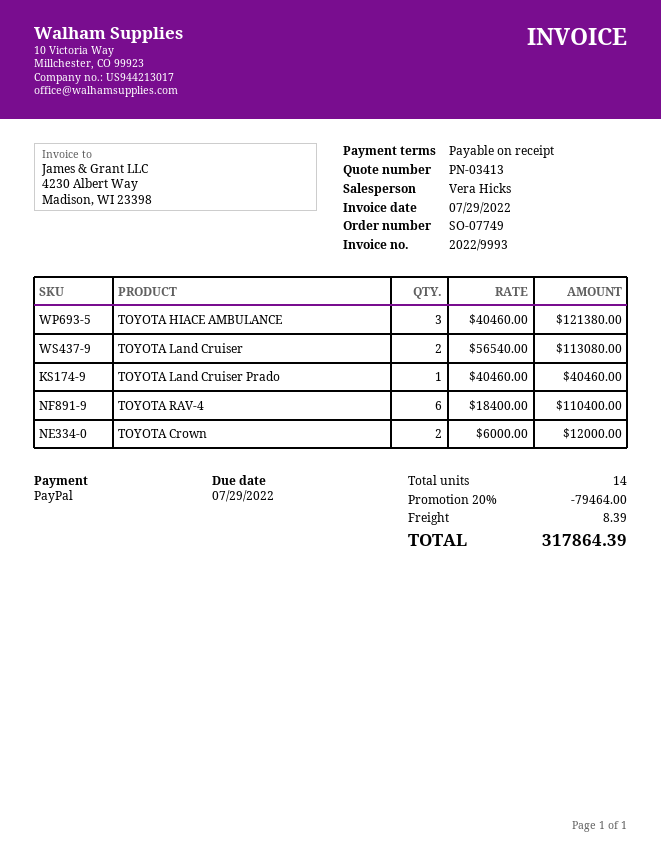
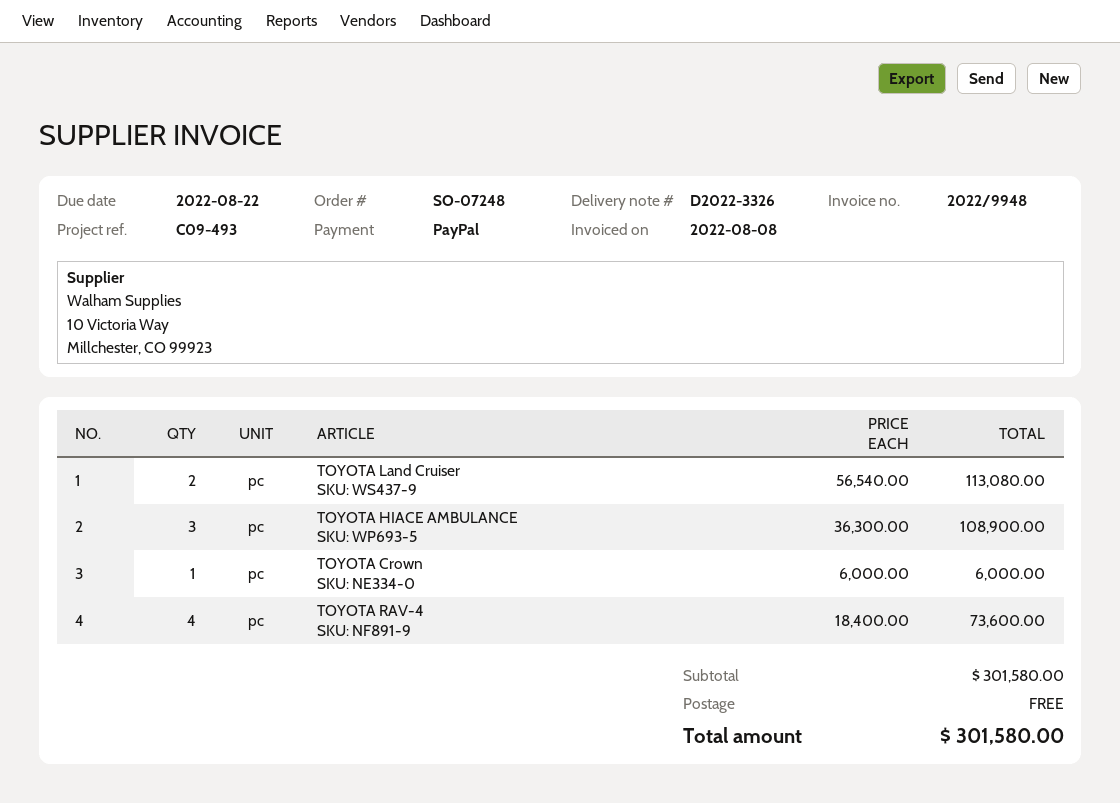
order number: SO-07749 -> SO-07248
invoice number: 2022/9993 -> 2022/9948
invoice date: 2022-07-29 -> 2022-08-08
due date: 2022-07-29 -> 2022-08-22
TOYOTA HIACE AMBULANCE: 3 x 40460.00 = 121380.00 -> 3 x 36300.00 = 108900.00
TOYOTA Land Cruiser Prado: 1 x 40460.00 = 40460.00 -> none
TOYOTA RAV-4: 6 x 18400.00 = 110400.00 -> 4 x 18400.00 = 73600.00
TOYOTA Crown: 2 x 6000.00 = 12000.00 -> 1 x 6000.00 = 6000.00
discount: 20% = 79464.00 -> none
shipping: 8.39 -> 0.00
total: 317864.39 -> 301580.00

